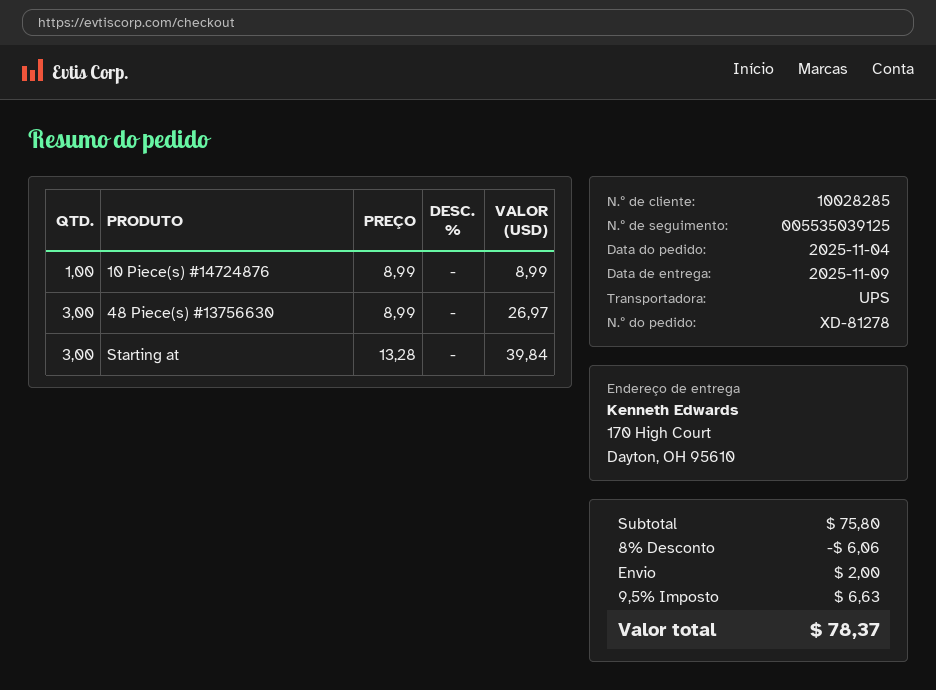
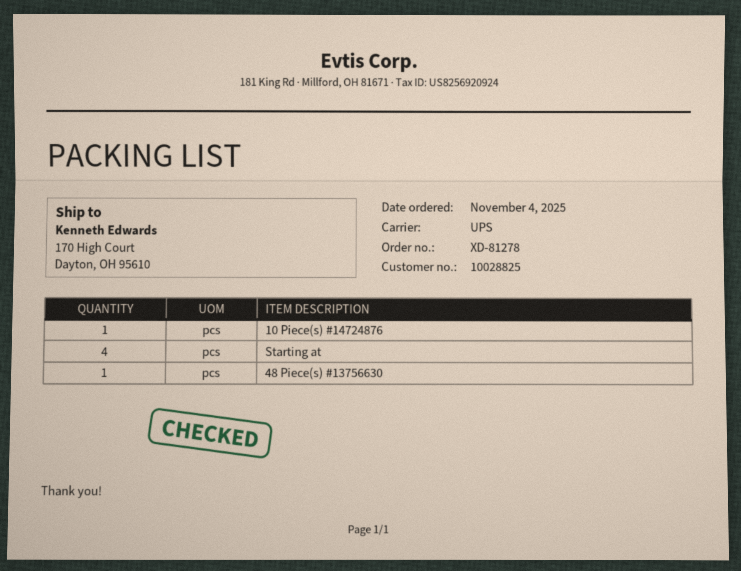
customer number: 10028285 -> 10028825
48 Piece(s) #13756630: 3 -> 1
Starting at: 3 -> 4

